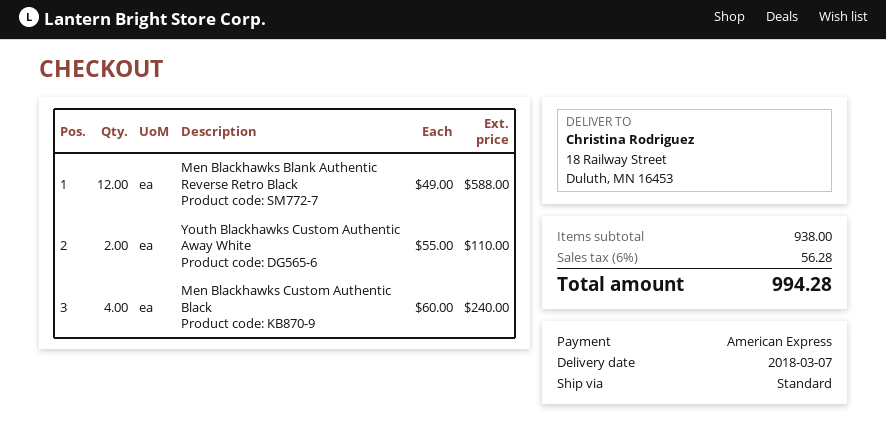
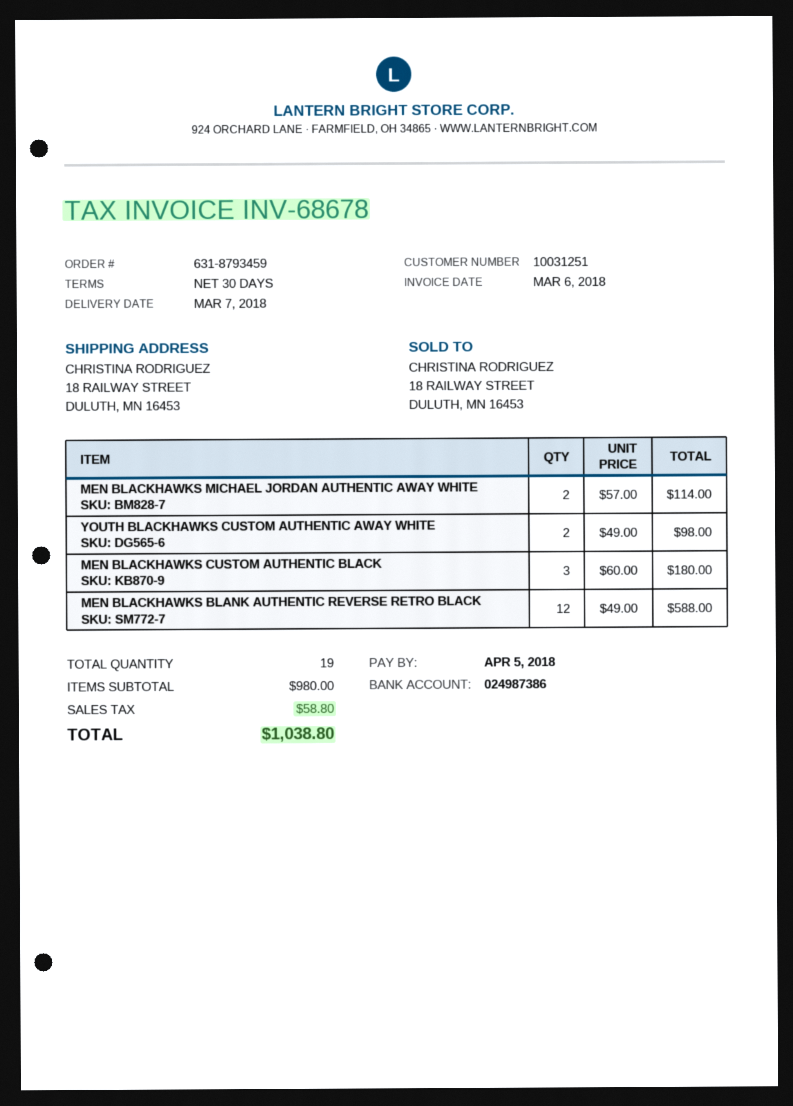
Youth Blackhawks Custom Authentic Away White: 2 x 55.00 = 110.00 -> 2 x 49.00 = 98.00
Men Blackhawks Custom Authentic Black: 4 x 60.00 = 240.00 -> 3 x 60.00 = 180.00
MEN BLACKHAWKS MICHAEL JORDAN AUTHENTIC AWAY WHITE: none -> 2 x 57.00 = 114.00
subtotal: 938.00 -> 980.00
tax: 56.28 -> 58.80
total: 994.28 -> 1038.80

